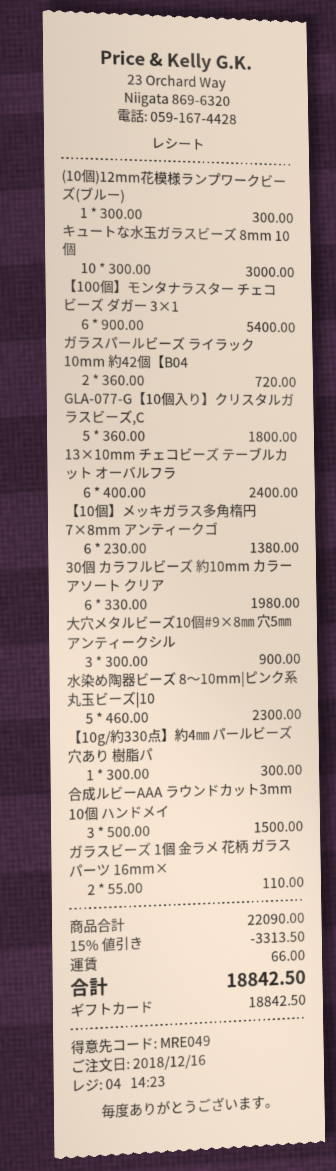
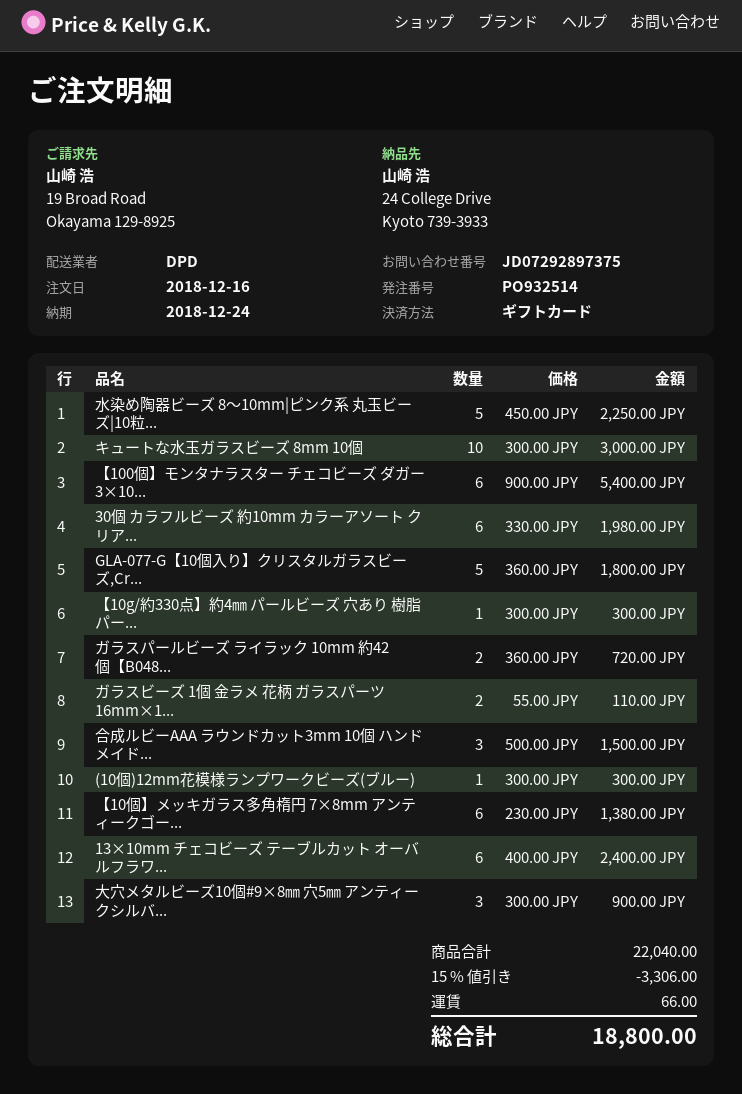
水染め陶器ビーズ 8〜10mm|ピンク系 丸玉ビーズ|10: 5 x 460.00 = 2300.00 -> 5 x 450.00 = 2250.00
subtotal: 22090.00 -> 22040.00
discount: 15% = 3313.50 -> 15% = 3306.00
total: 18842.50 -> 18800.00

